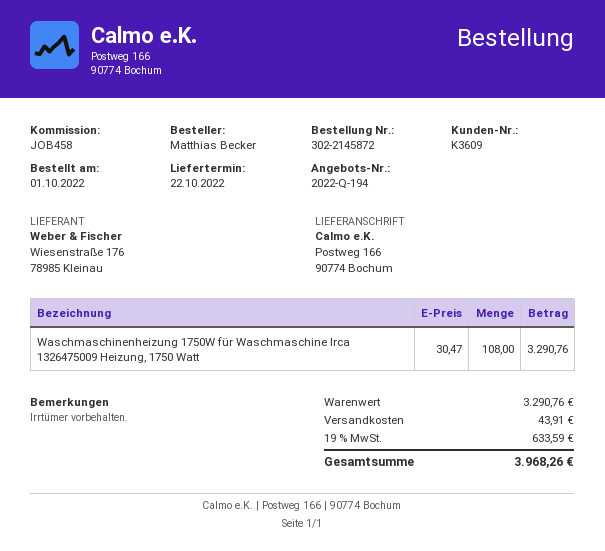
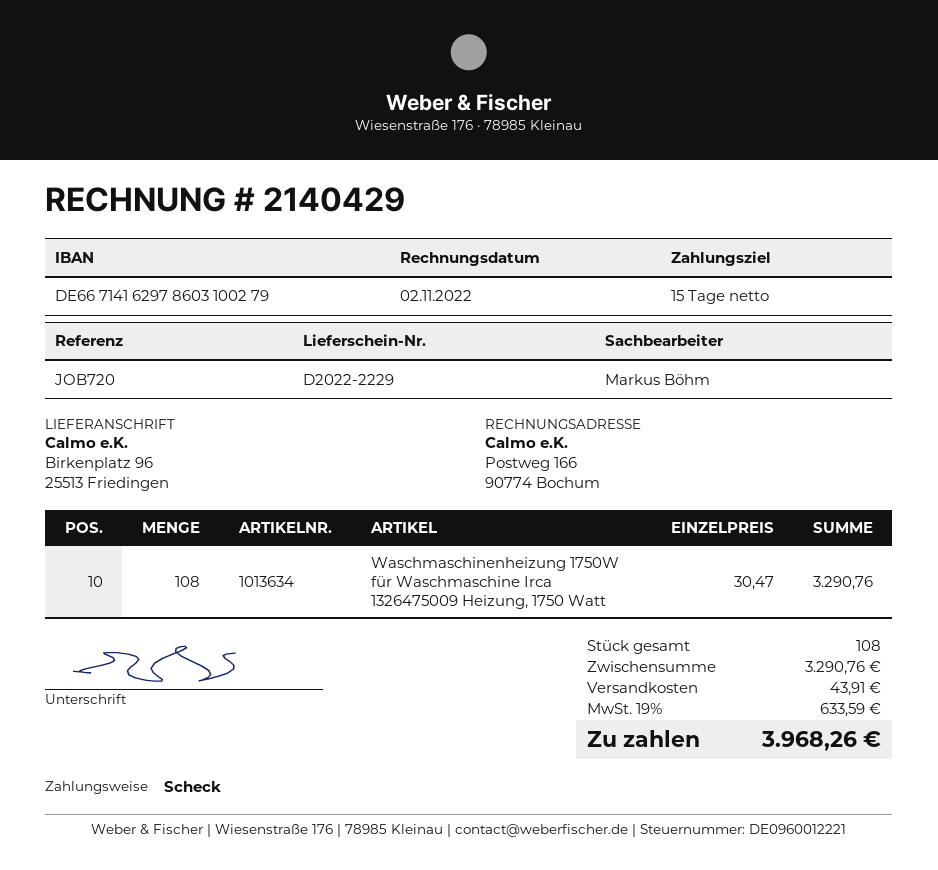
reference: JOB458 -> JOB720
ship to: Postweg 166, 90774 Bochum -> Birkenplatz 96, 25513 Friedingen

